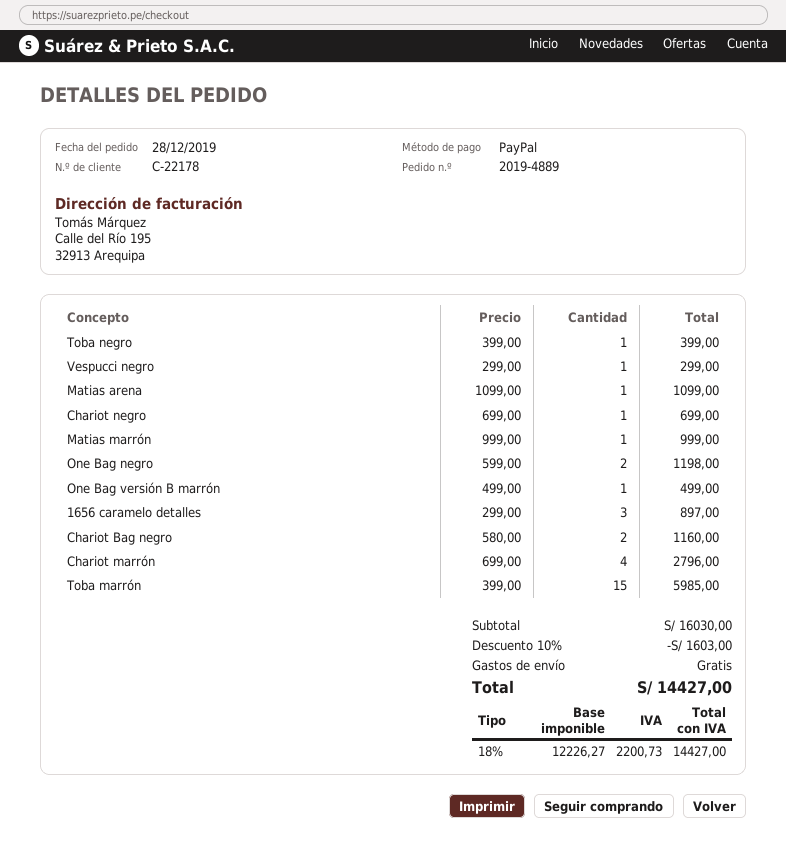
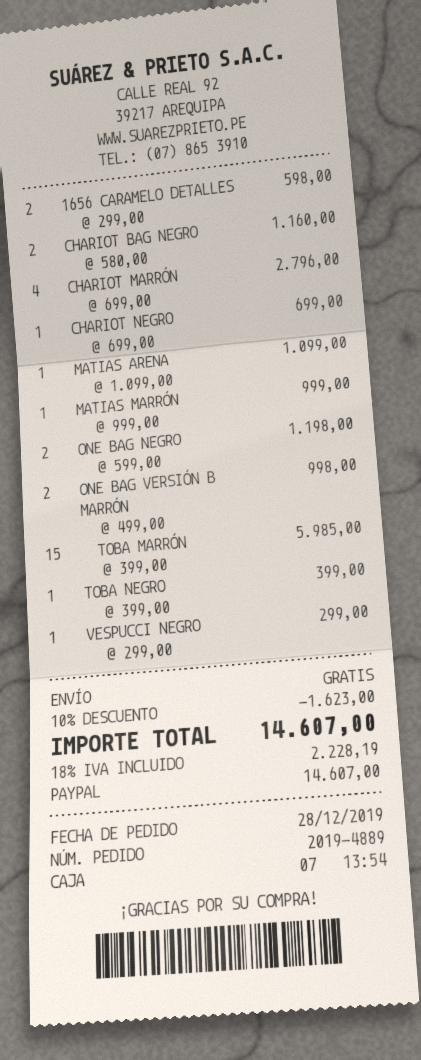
One Bag versión B marrón: 1 x 499.00 = 499.00 -> 2 x 499.00 = 998.00
1656 caramelo detalles: 3 x 299.00 = 897.00 -> 2 x 299.00 = 598.00
discount: 10% = 1603.00 -> 10% = 1623.00
tax: 18% = 2200.73 -> 18% = 2228.19
total: 14427.00 -> 14607.00

